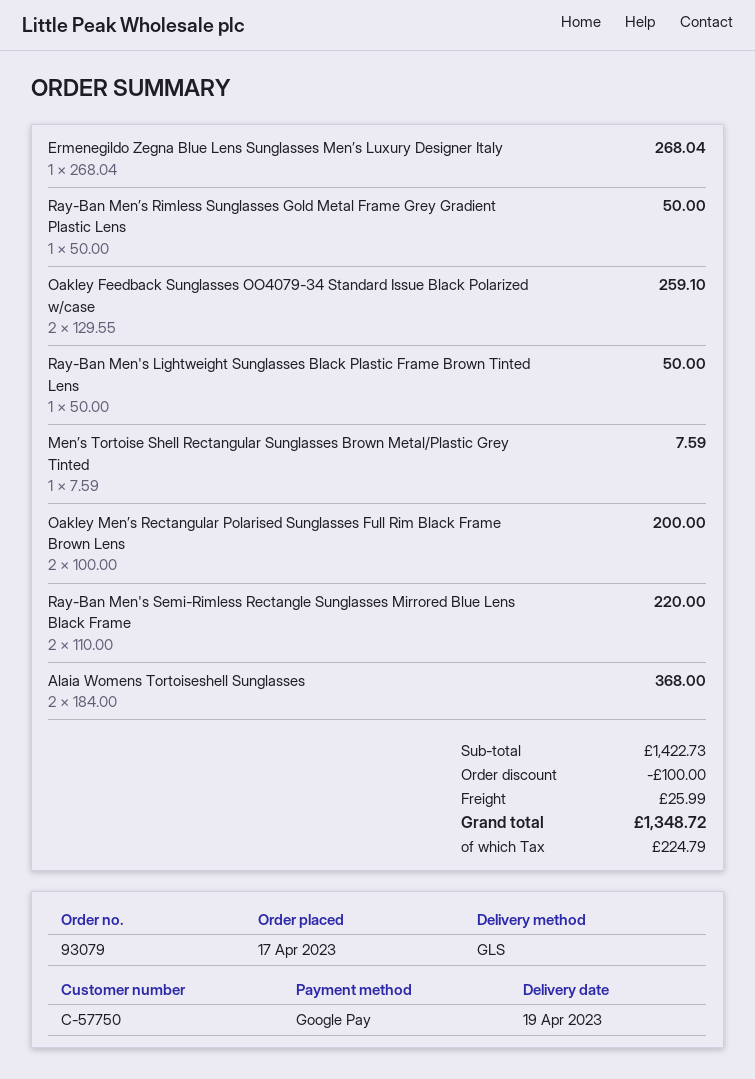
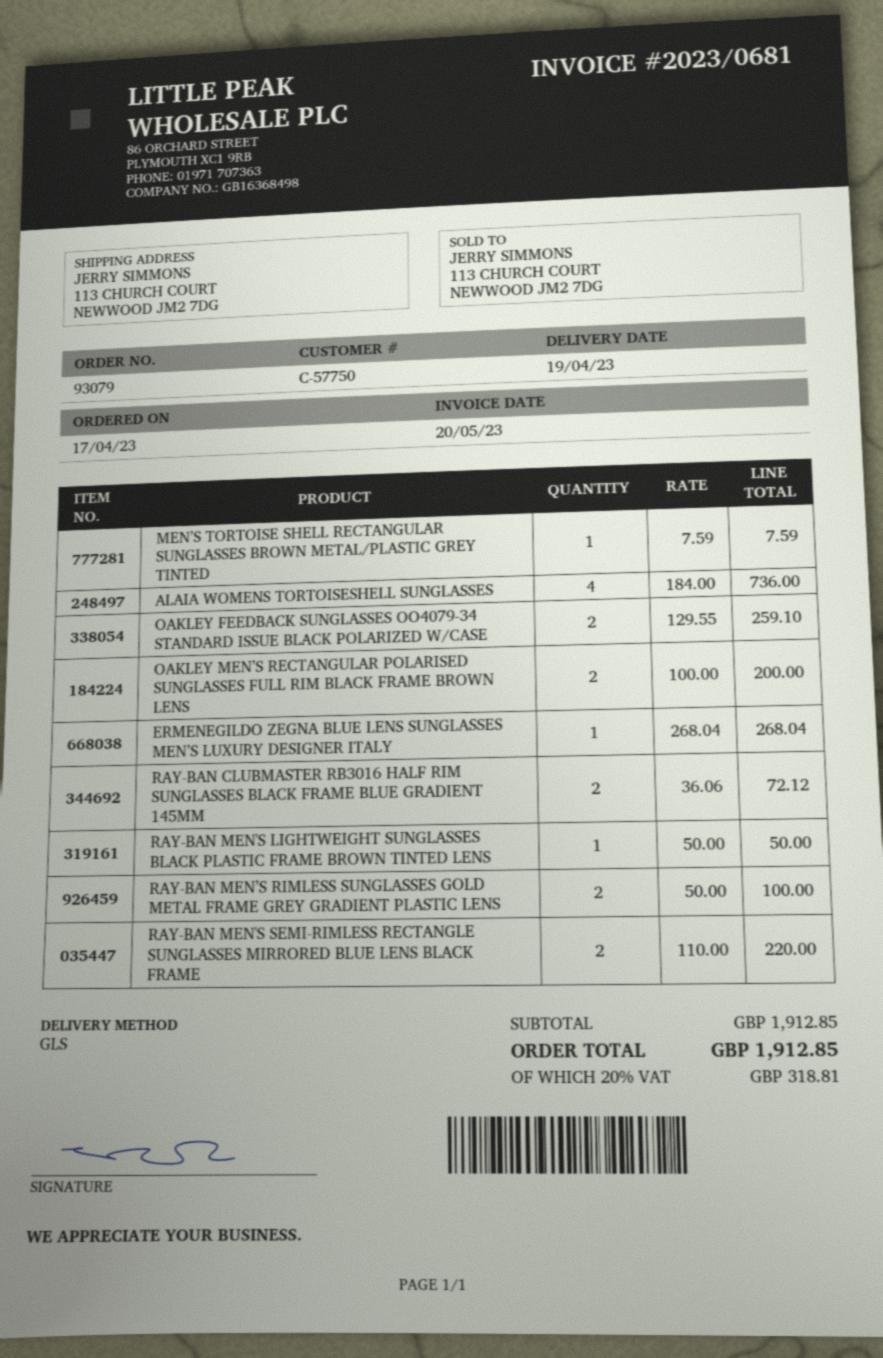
Ray-Ban Men’s Rimless Sunglasses Gold Metal Frame Grey Gradient Plastic Lens: 1 x 50.00 = 50.00 -> 2 x 50.00 = 100.00
Alaia Womens Tortoiseshell Sunglasses: 2 x 184.00 = 368.00 -> 4 x 184.00 = 736.00
RAY-BAN CLUBMASTER RB3016 HALF RIM SUNGLASSES BLACK FRAME BLUE GRADIENT 145MM: none -> 2 x 36.06 = 72.12
subtotal: 1422.73 -> 1912.85
discount: 100.00 -> none
shipping: 25.99 -> none
tax: 224.79 -> 318.81
total: 1348.72 -> 1912.85

